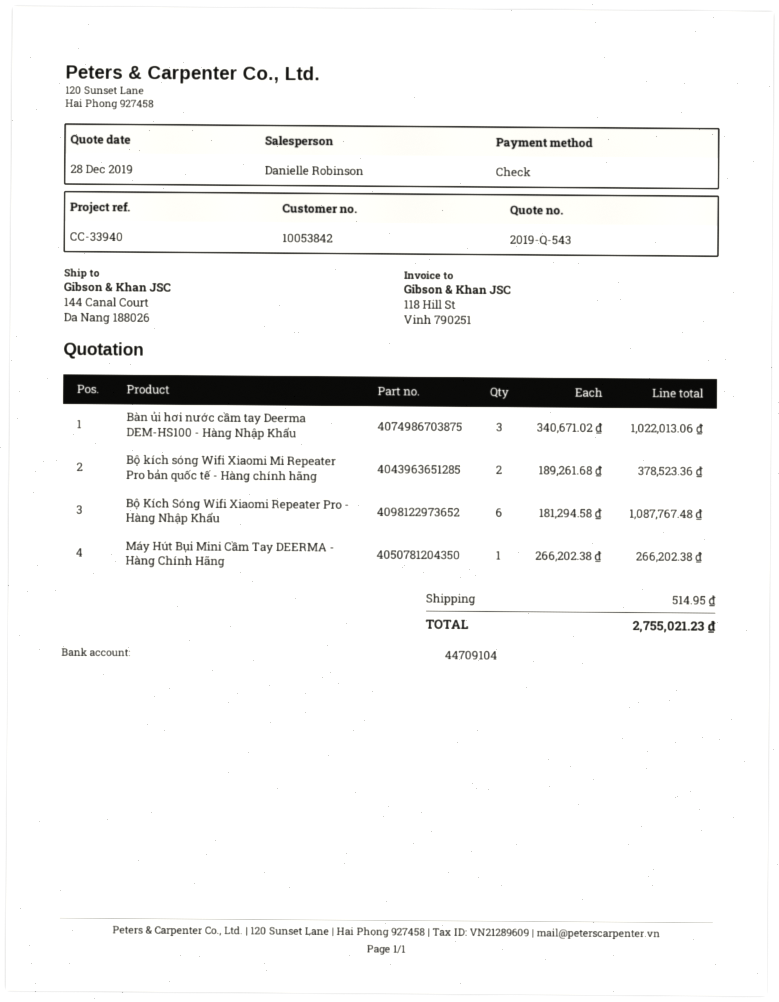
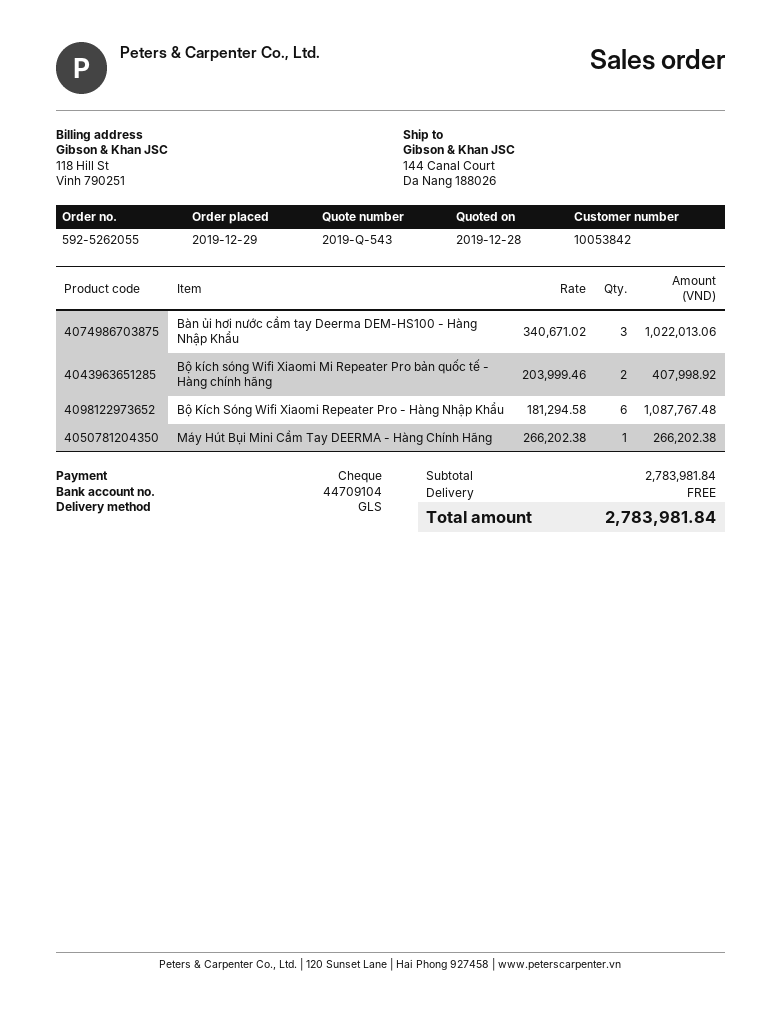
Bộ kích sóng Wifi Xiaomi Mi Repeater Pro bản quốc tế - Hàng chính hãng: 2 x 189261.68 = 378523.36 -> 2 x 203999.46 = 407998.92
shipping: 514.95 -> 0.00
total: 2755021.23 -> 2783981.84

